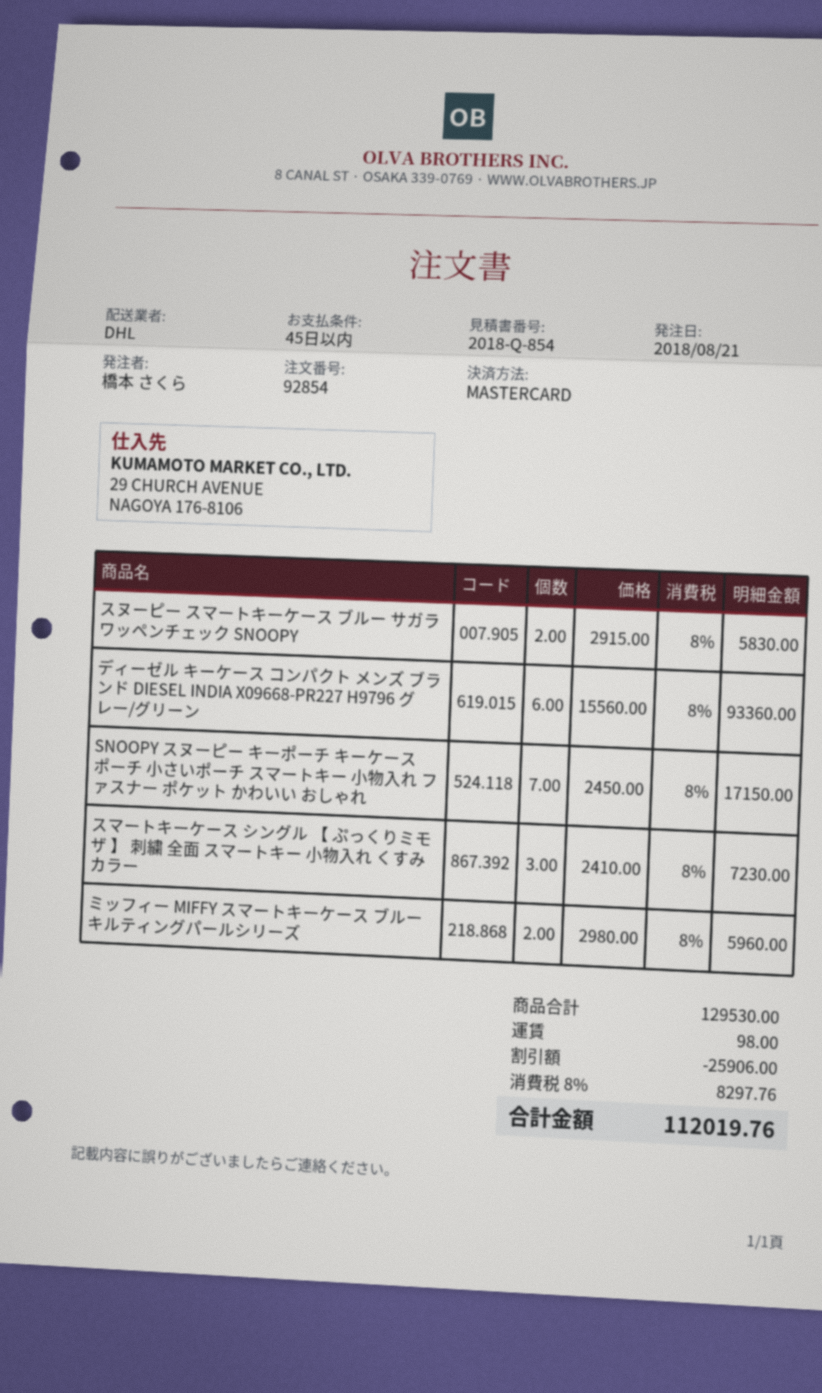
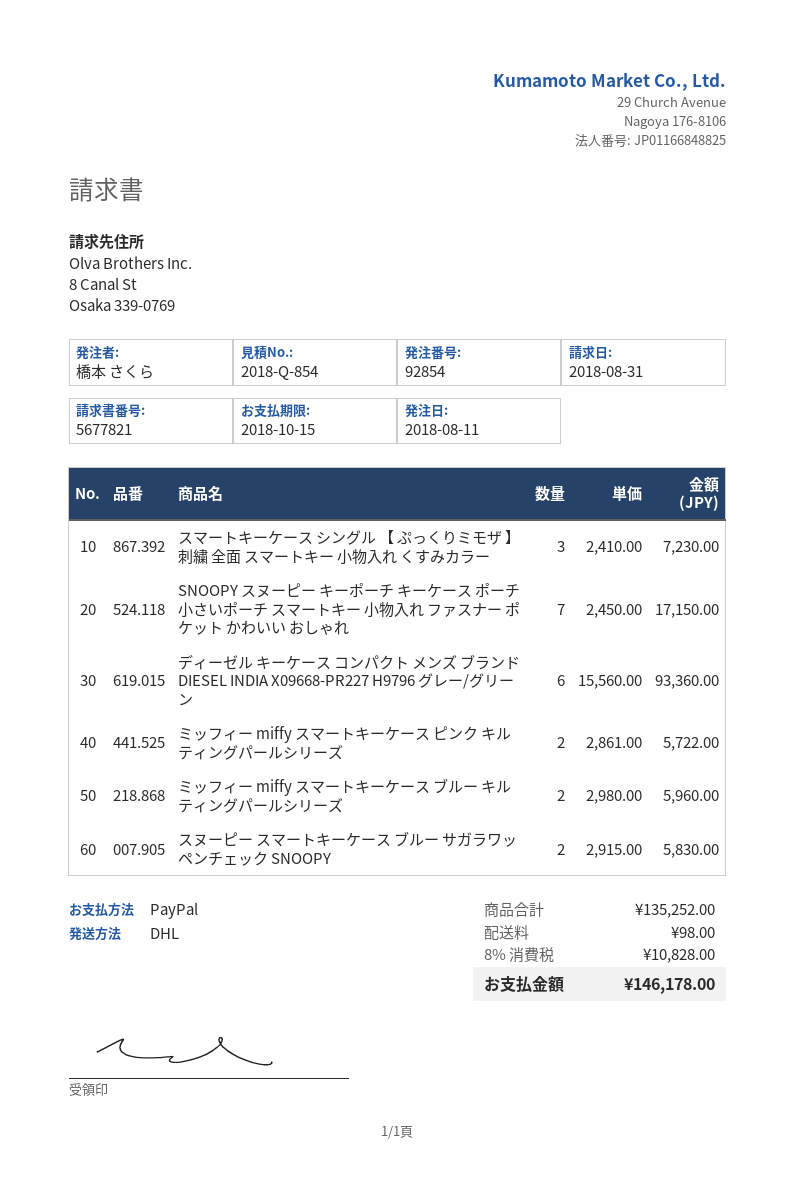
order date: 2018-08-21 -> 2018-08-11
payment method: Mastercard -> PayPal
ミッフィー miffy スマートキーケース ピンク キルティングパールシリーズ: none -> 2 x 2861.00 = 5722.00
subtotal: 129530.00 -> 135252.00
discount: 25906.00 -> none
tax: 8% = 8297.76 -> 8% = 10828.00
total: 112019.76 -> 146178.00

